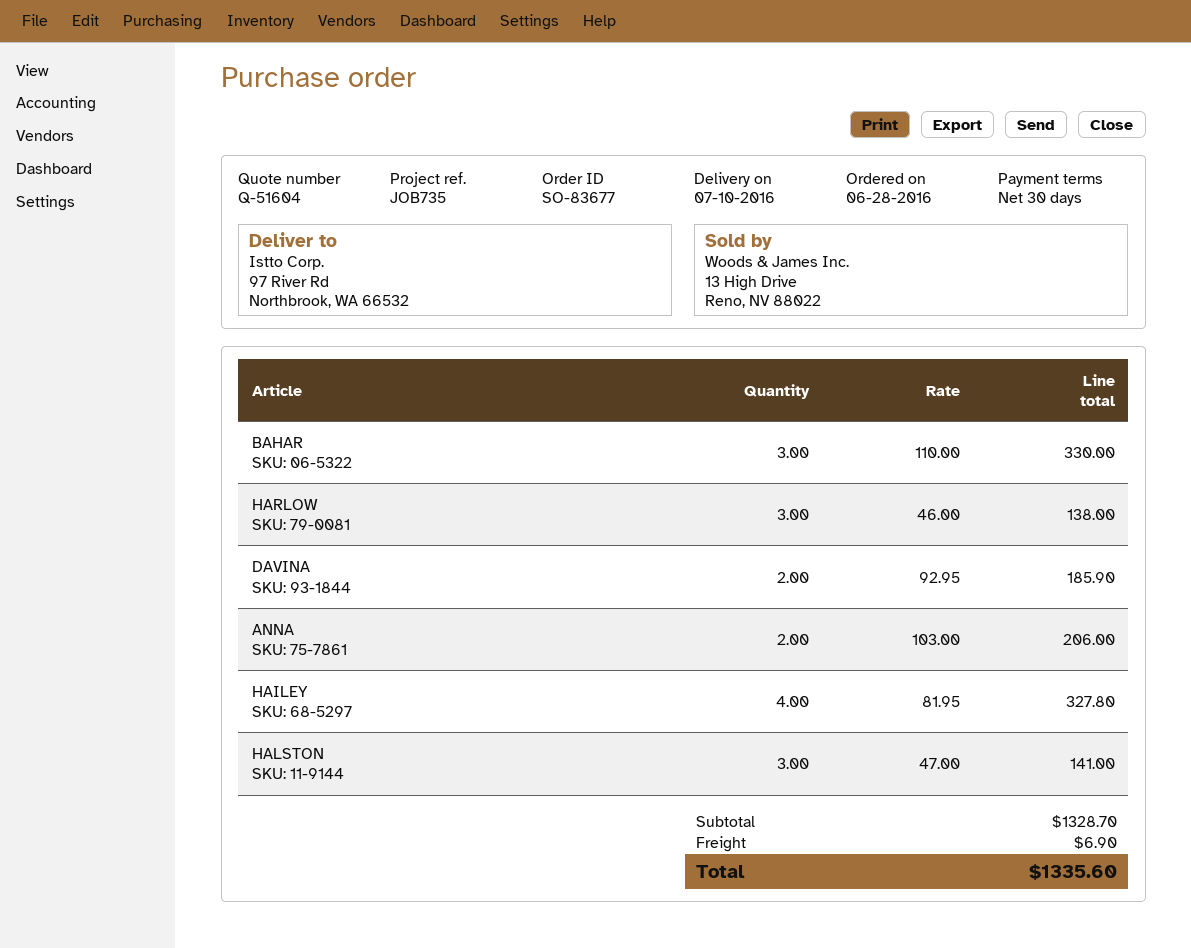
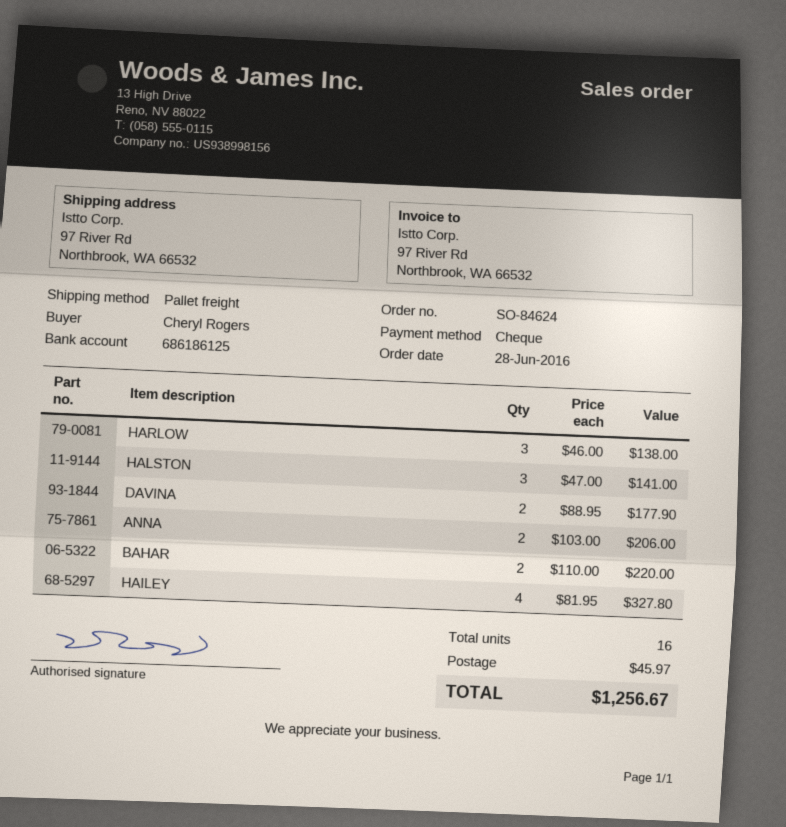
order number: SO-83677 -> SO-84624
BAHAR: 3 x 110.00 = 330.00 -> 2 x 110.00 = 220.00
DAVINA: 2 x 92.95 = 185.90 -> 2 x 88.95 = 177.90
shipping: 6.90 -> 45.97
total: 1335.60 -> 1256.67

